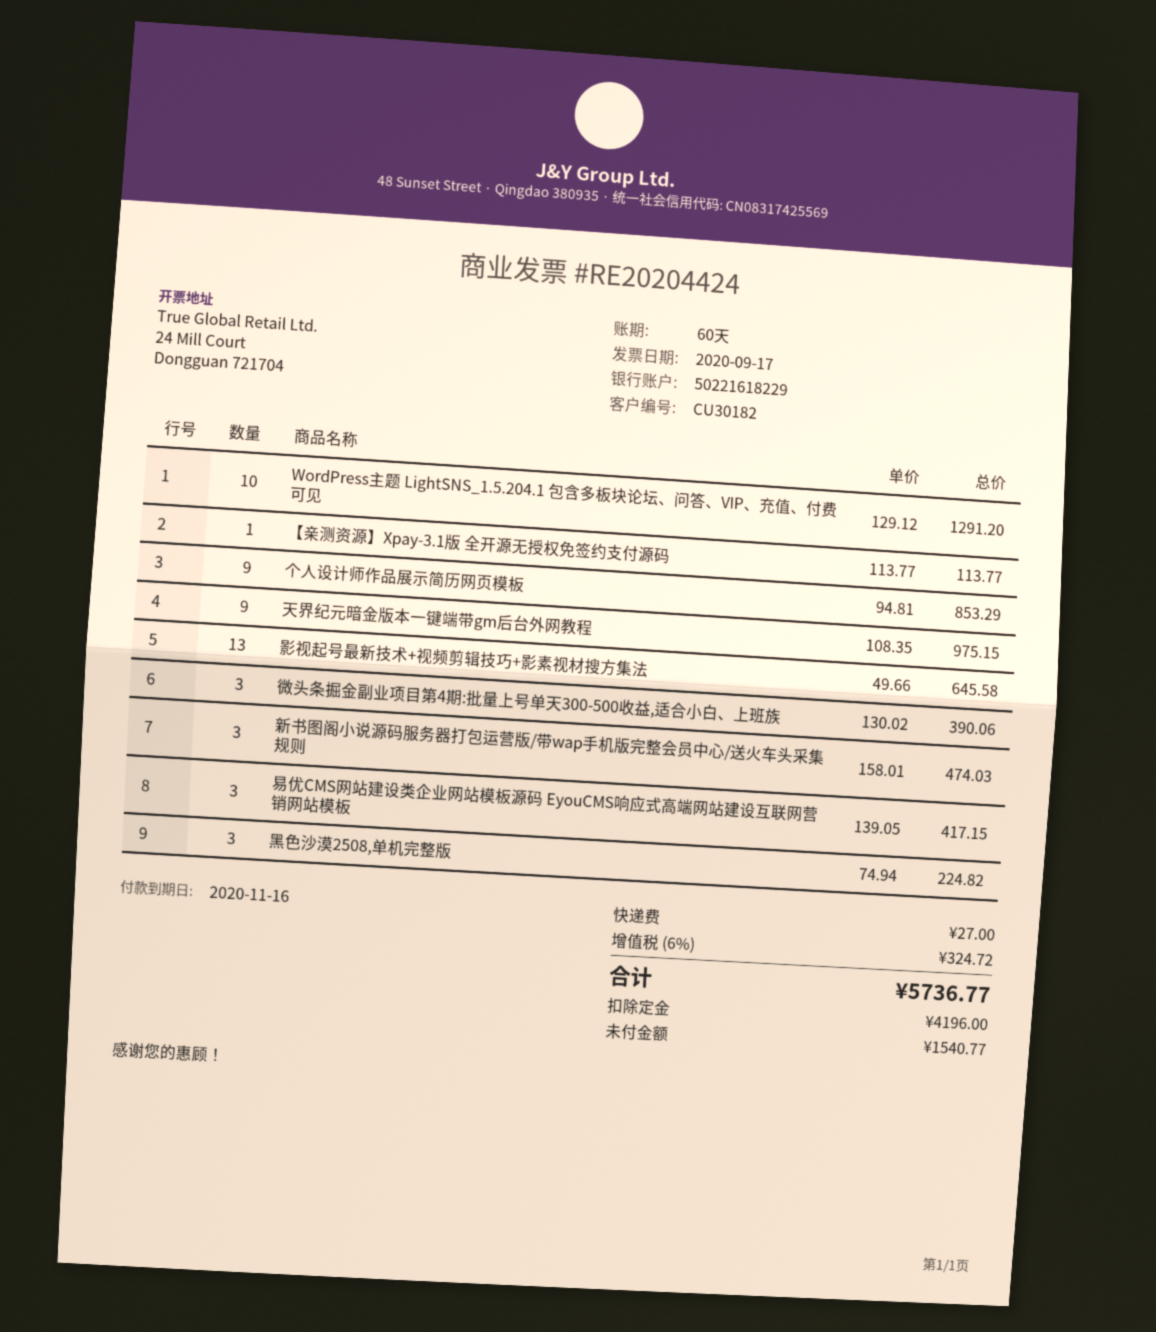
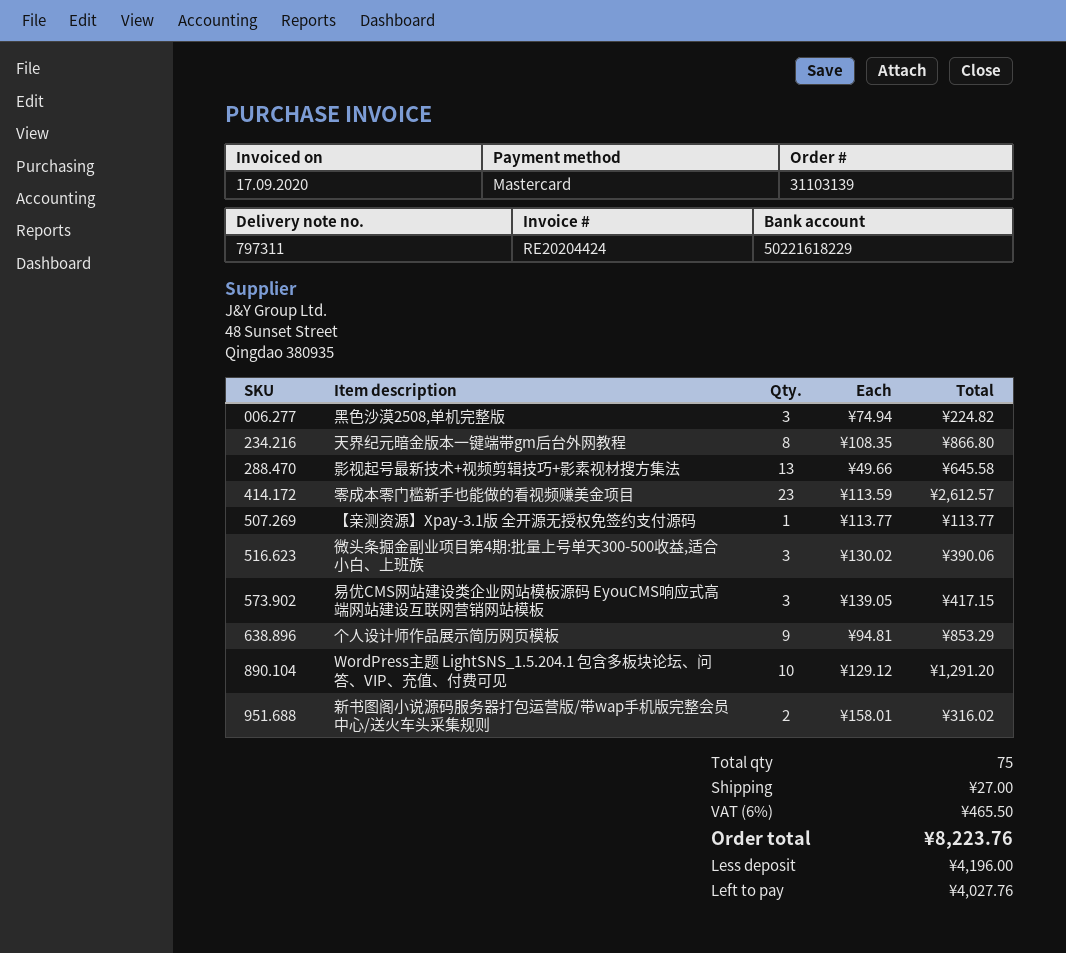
天界纪元暗金版本一键端带gm后台外网教程: 9 x 108.35 = 975.15 -> 8 x 108.35 = 866.80
新书图阁小说源码服务器打包运营版/带wap手机版完整会员中心/送火车头采集规则: 3 x 158.01 = 474.03 -> 2 x 158.01 = 316.02
零成本零门槛新手也能做的看视频赚美金项目: none -> 23 x 113.59 = 2612.57
tax: 6% = 324.72 -> 6% = 465.50
total: 5736.77 -> 8223.76
balance: 1540.77 -> 4027.76

